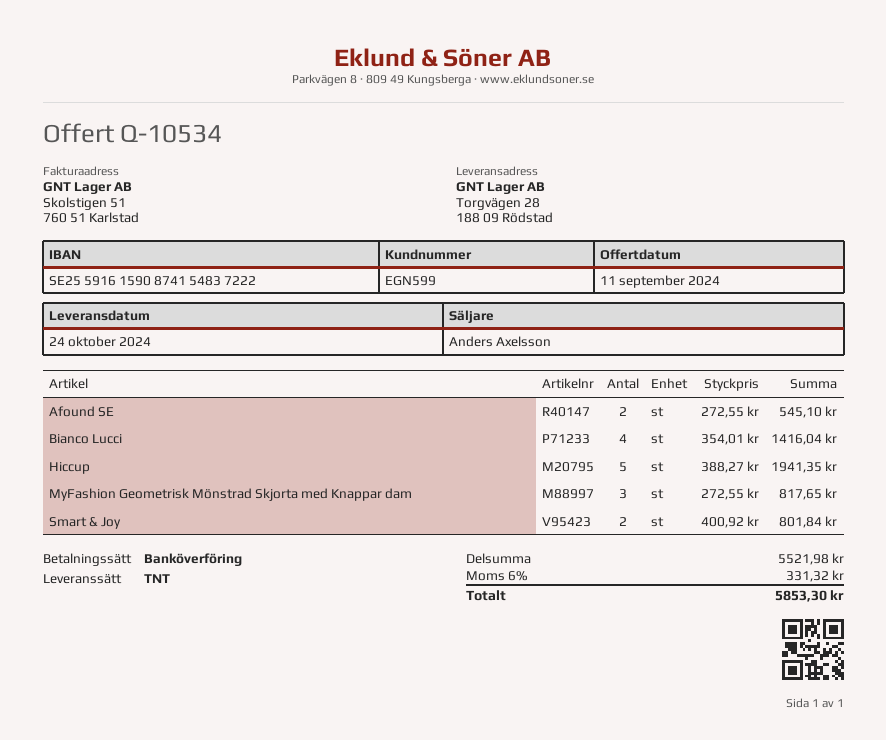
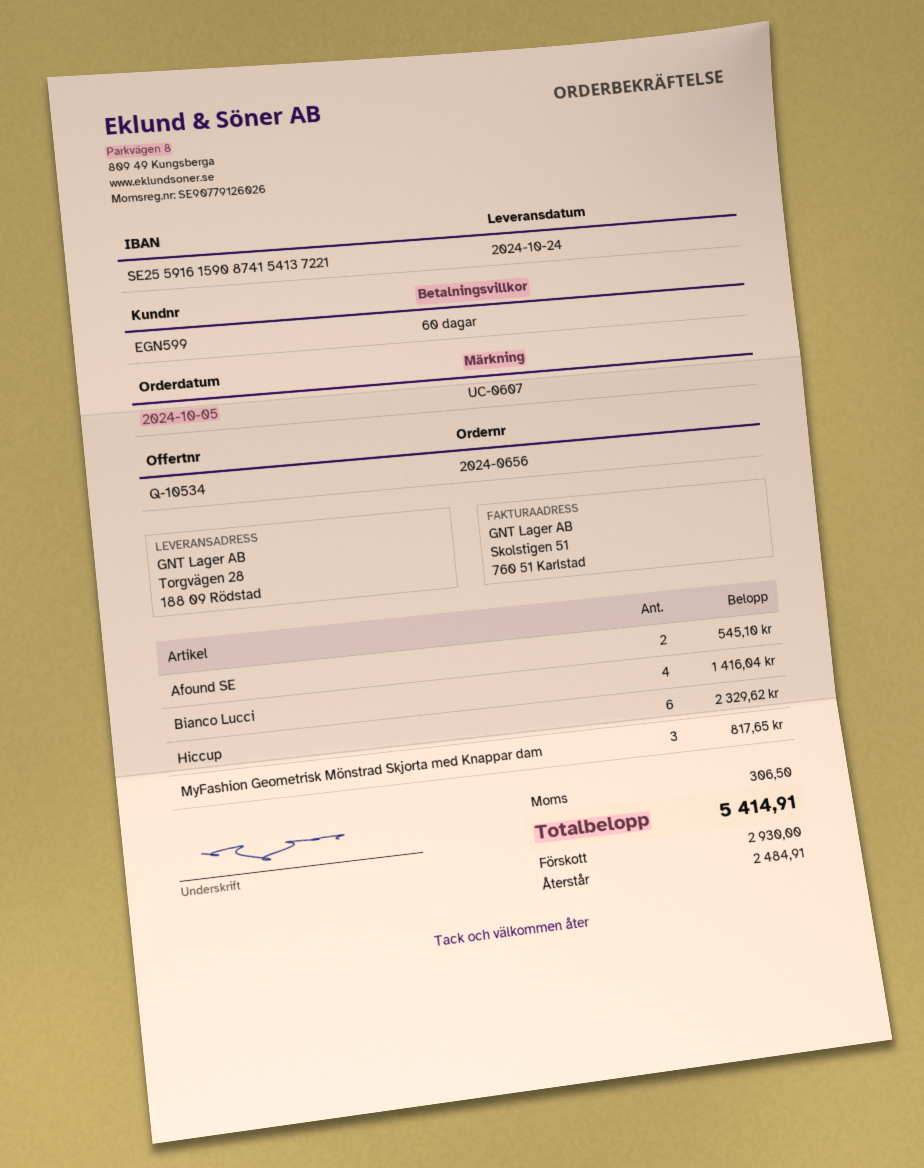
bank account: SE2559161590874154837222 -> SE2559161590874154137221
Hiccup: 5 for 1941.35 -> 6 for 2329.62
Smart & Joy: 2 for 801.84 -> none
tax: 331.32 -> 306.50
total: 5853.30 -> 5414.91

